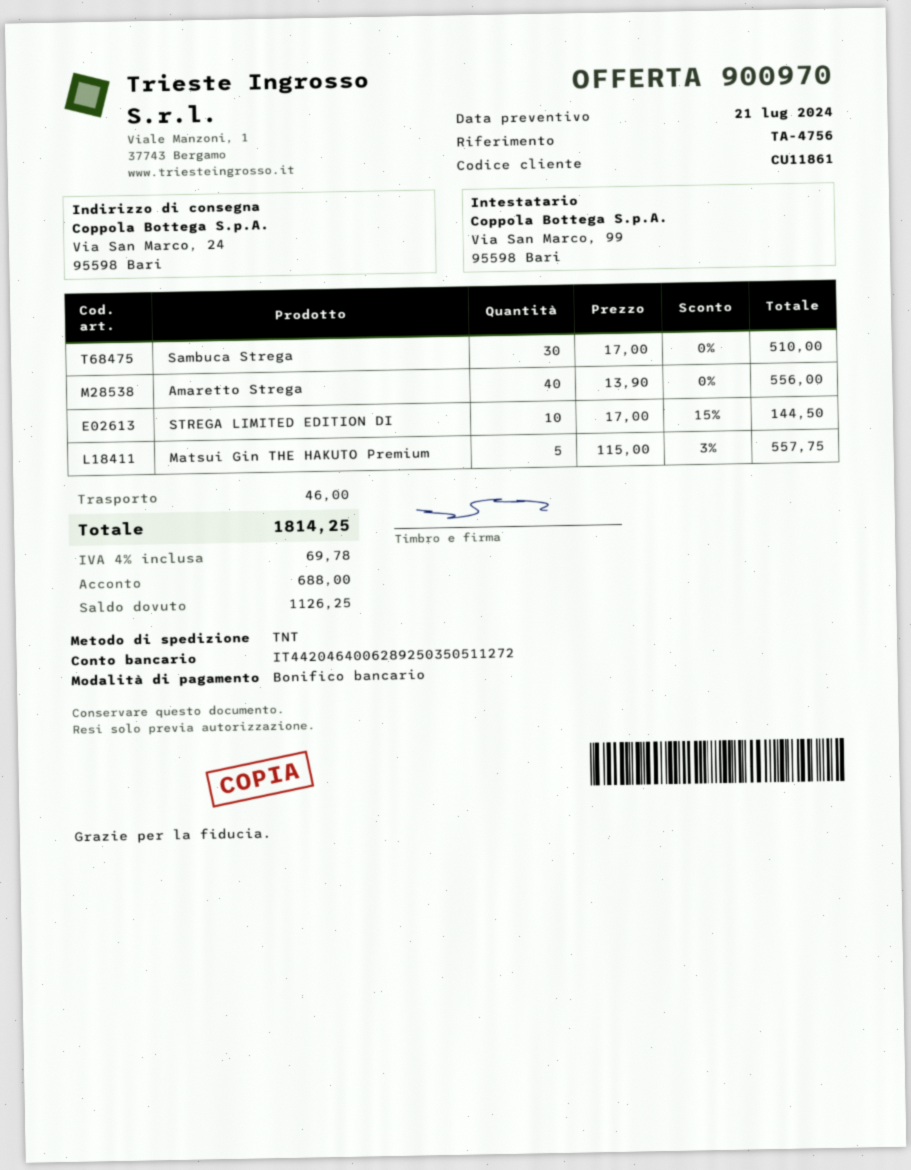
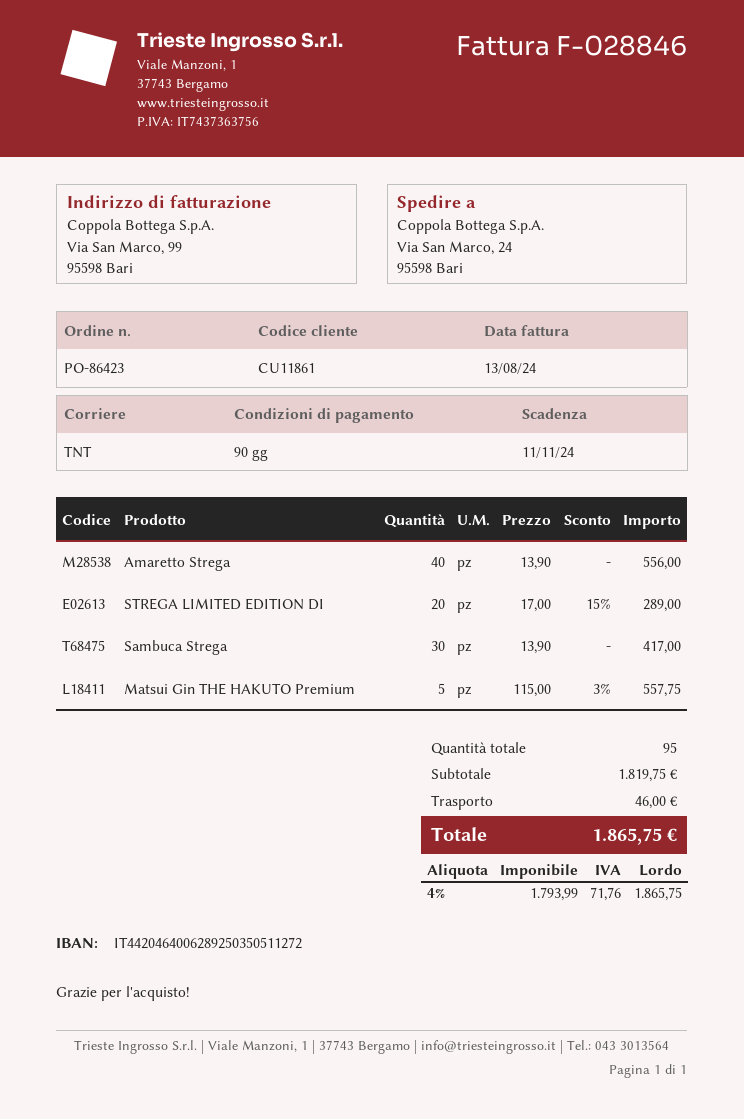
Sambuca Strega: 30 x 17.00 = 510.00 -> 30 x 13.90 = 417.00
STREGA LIMITED EDITION DI: 10 x 17.00 - 15% = 144.50 -> 20 x 17.00 - 15% = 289.00
tax: 4% = 69.78 -> 4% = 71.76
total: 1814.25 -> 1865.75

